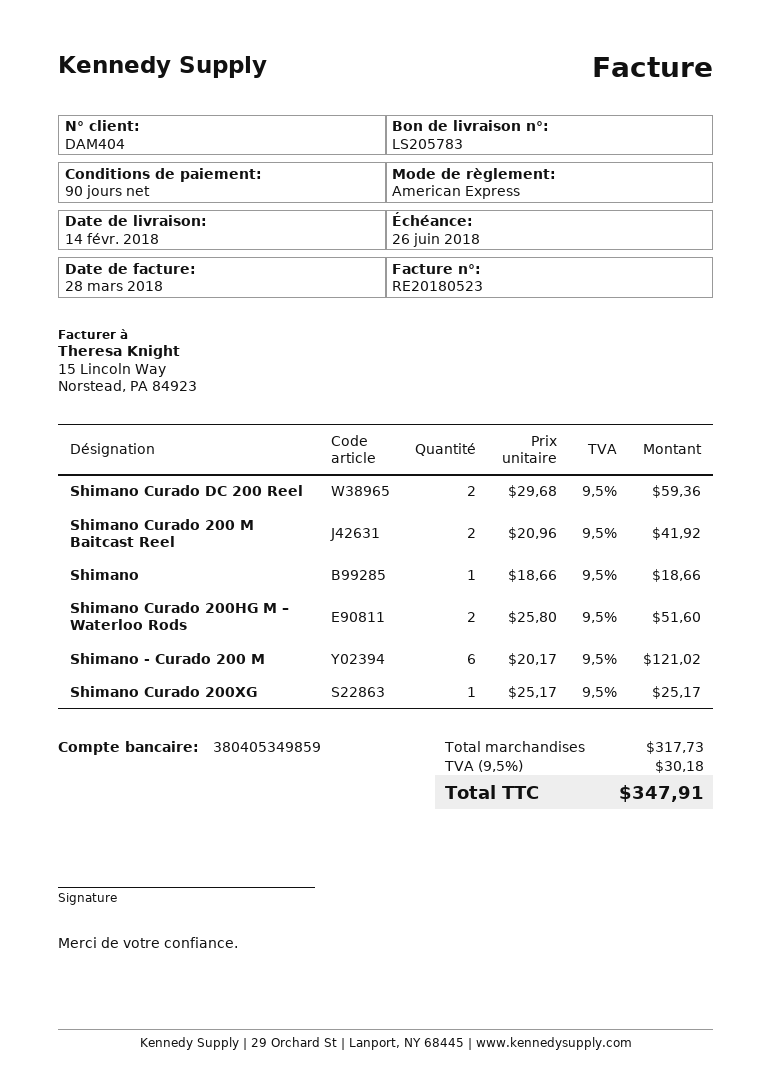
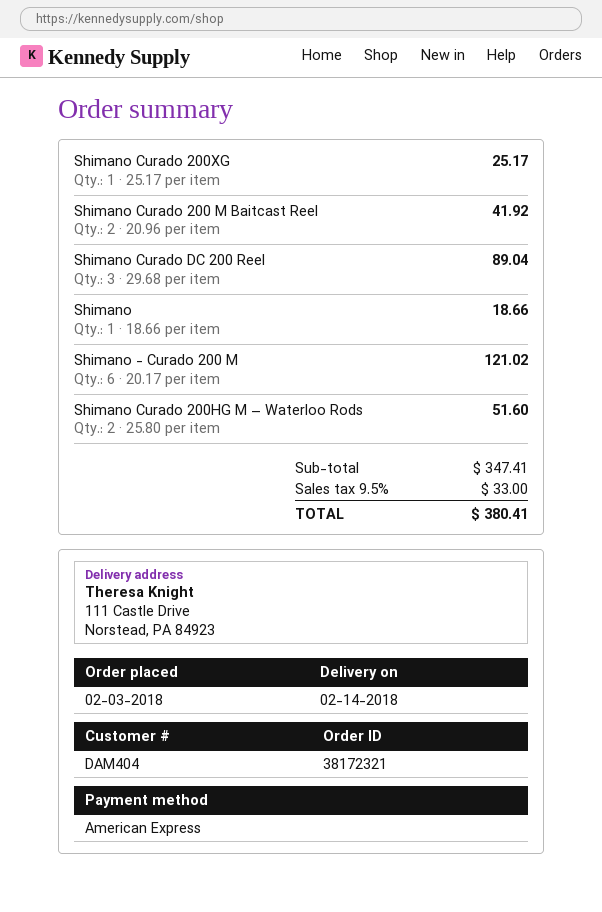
Shimano Curado DC 200 Reel: 2 x 29.68 = 59.36 -> 3 x 29.68 = 89.04
subtotal: 317.73 -> 347.41
tax: 9.5% = 30.18 -> 9.5% = 33.00
total: 347.91 -> 380.41

